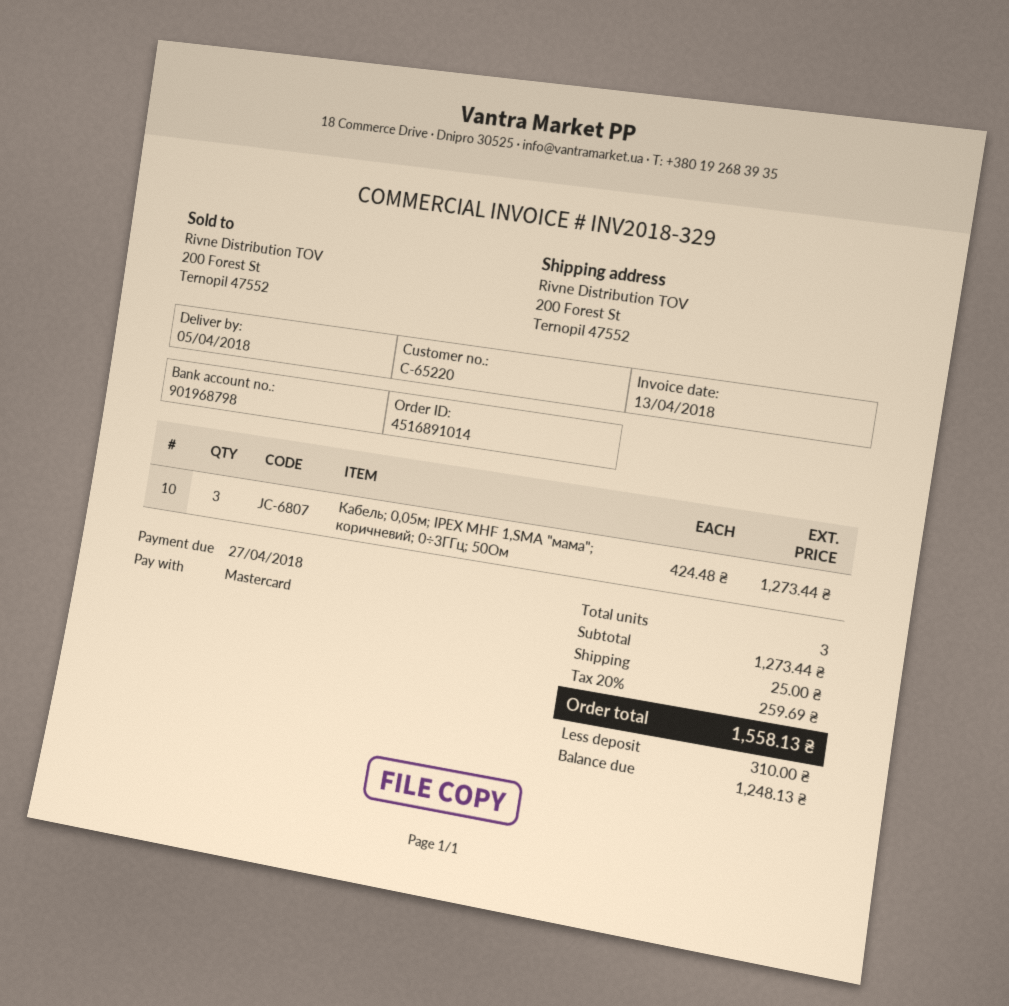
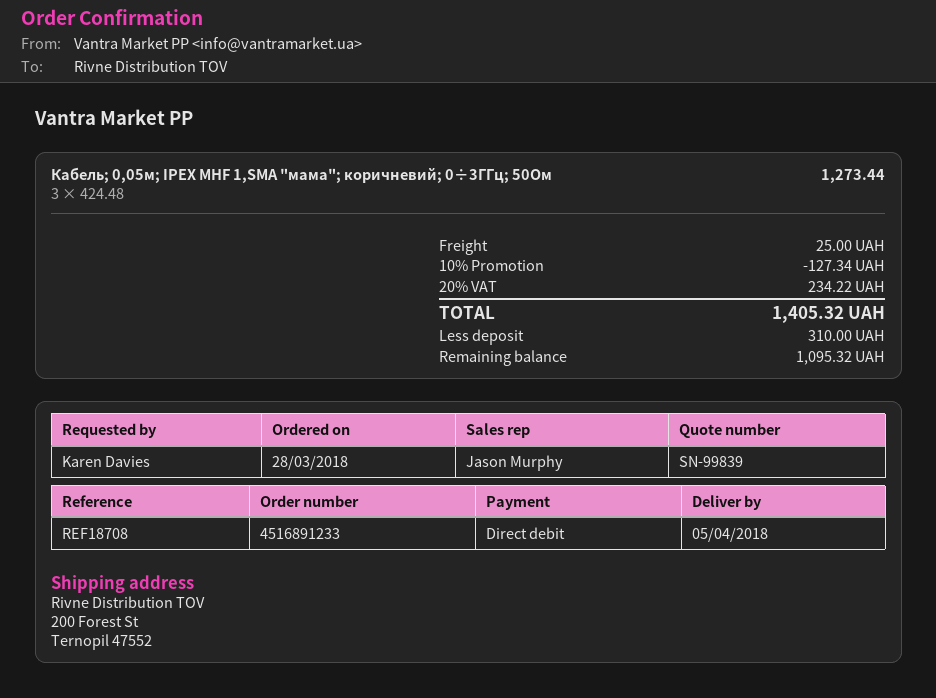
order number: 4516891014 -> 4516891233
payment method: Mastercard -> direct debit
discount: none -> 10% = 127.34
tax: 20% = 259.69 -> 20% = 234.22
total: 1558.13 -> 1405.32
balance: 1248.13 -> 1095.32

